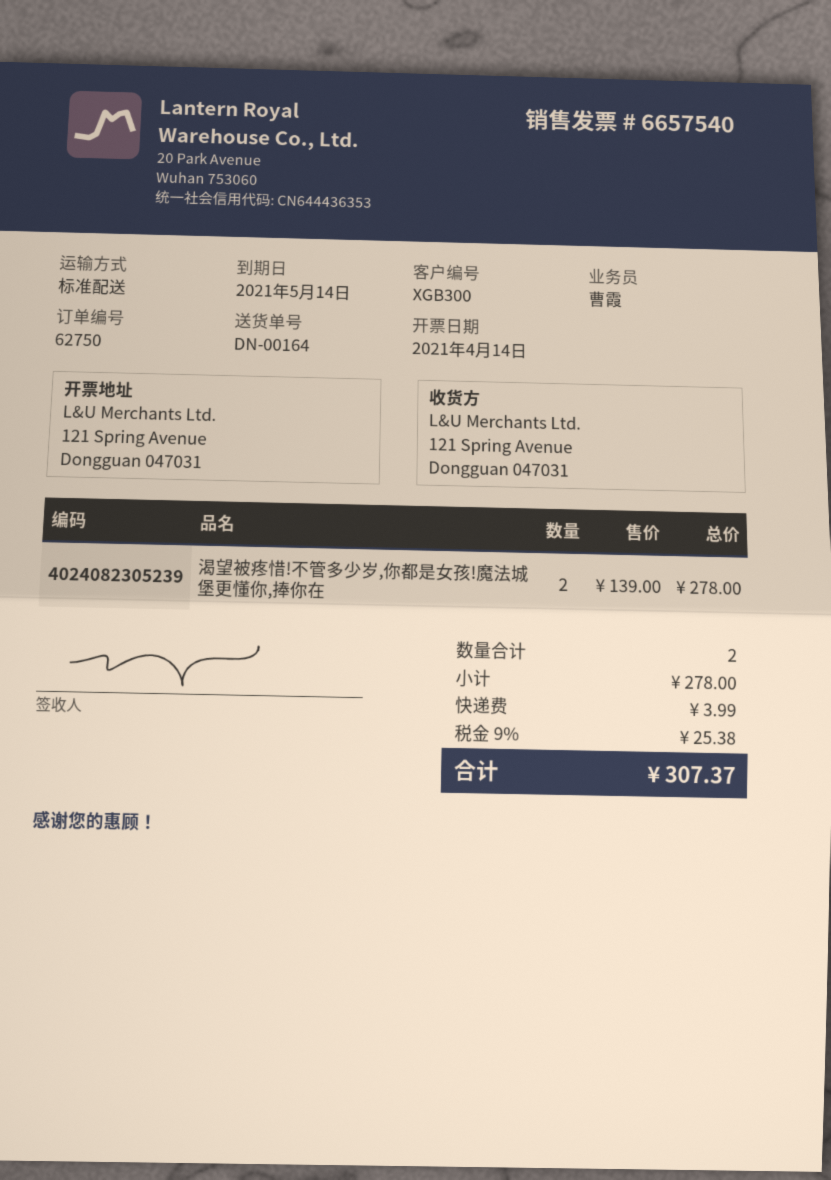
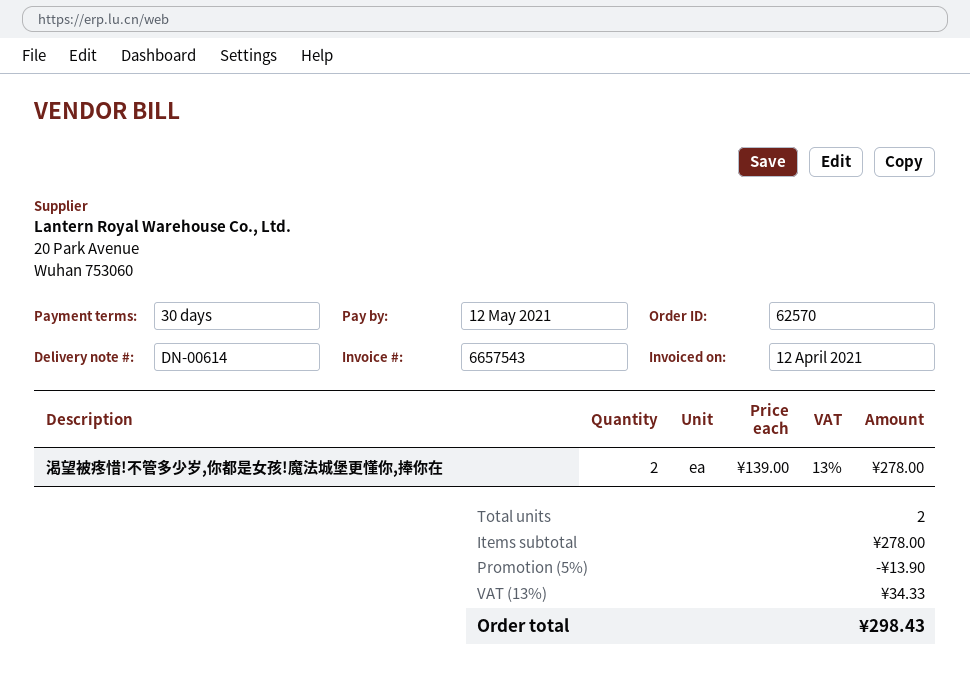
order number: 62750 -> 62570
delivery note number: DN-00164 -> DN-00614
invoice number: 6657540 -> 6657543
invoice date: 2021-04-14 -> 2021-04-12
due date: 2021-05-14 -> 2021-05-12
discount: none -> 5% = 13.90
shipping: 3.99 -> none
tax: 9% = 25.38 -> 13% = 34.33
total: 307.37 -> 298.43

